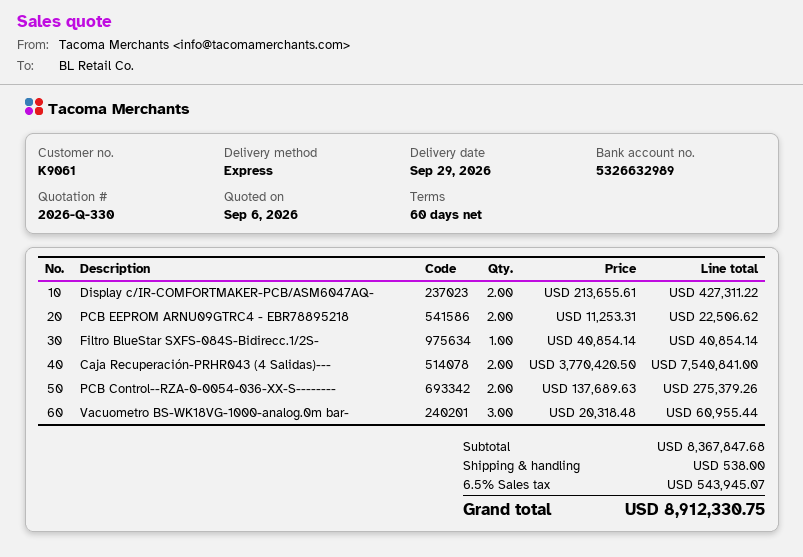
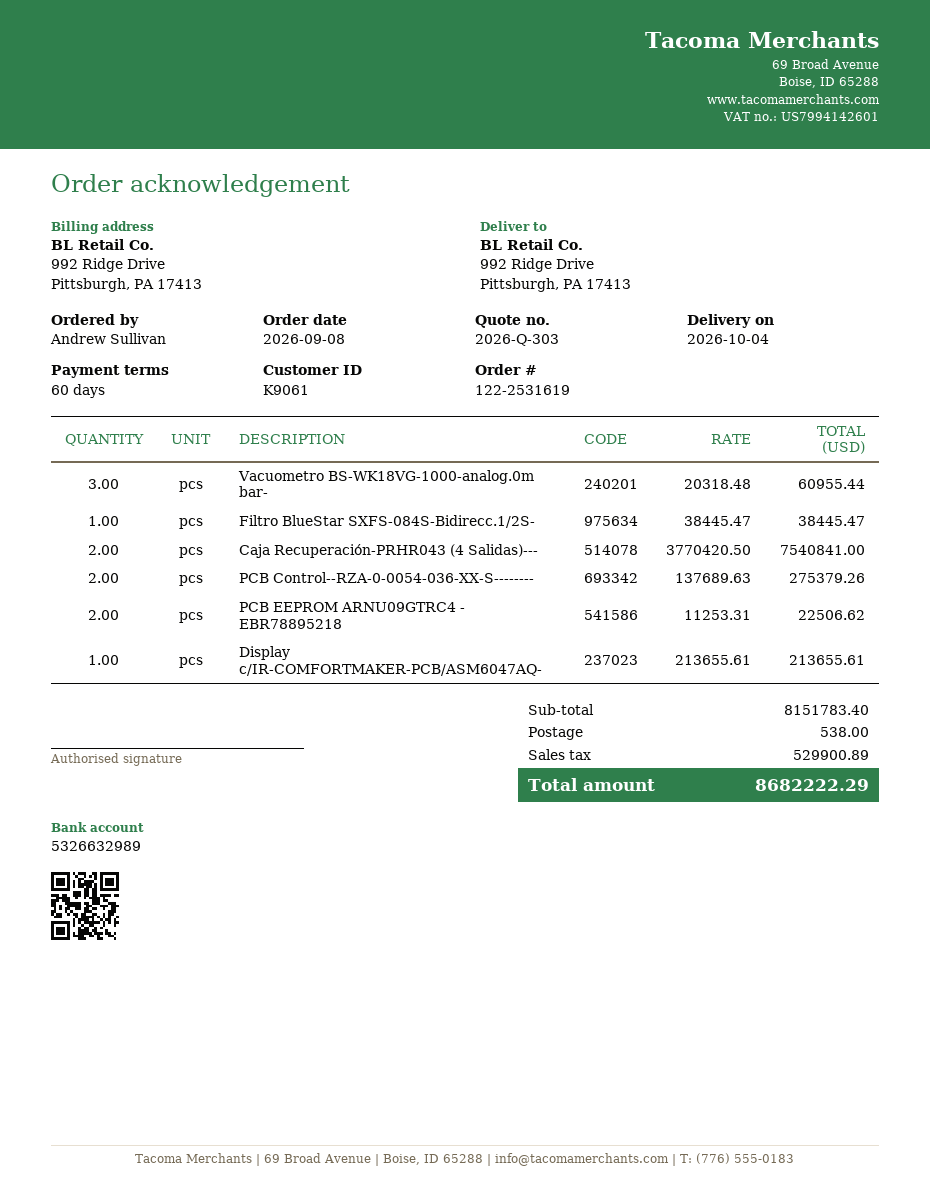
quote number: 2026-Q-330 -> 2026-Q-303
delivery date: 2026-09-29 -> 2026-10-04
Display c/IR-COMFORTMAKER-PCB/ASM6047AQ-: 2 x 213655.61 = 427311.22 -> 1 x 213655.61 = 213655.61
Filtro BlueStar SXFS-084S-Bidirecc.1/2S-: 1 x 40854.14 = 40854.14 -> 1 x 38445.47 = 38445.47
subtotal: 8367847.68 -> 8151783.40
tax: 543945.07 -> 529900.89
total: 8912330.75 -> 8682222.29

